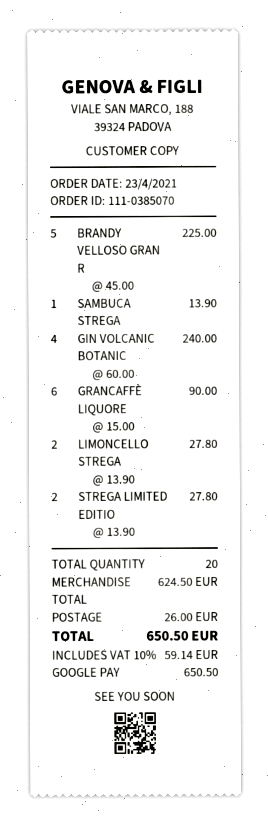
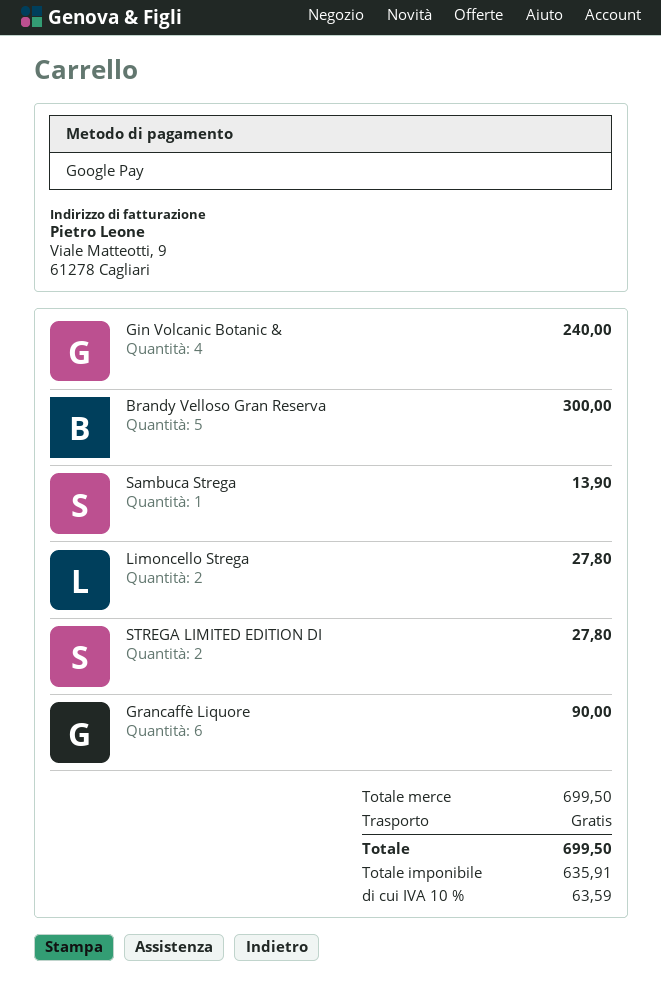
BRANDY VELLOSO GRAN R: 5 for 225.00 -> 5 for 300.00
subtotal: 624.50 -> 699.50
shipping: 26.00 -> 0.00
tax: 10% = 59.14 -> 10% = 63.59
total: 650.50 -> 699.50

